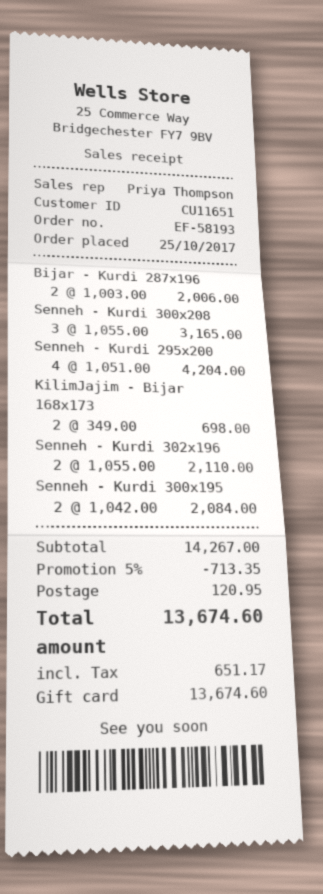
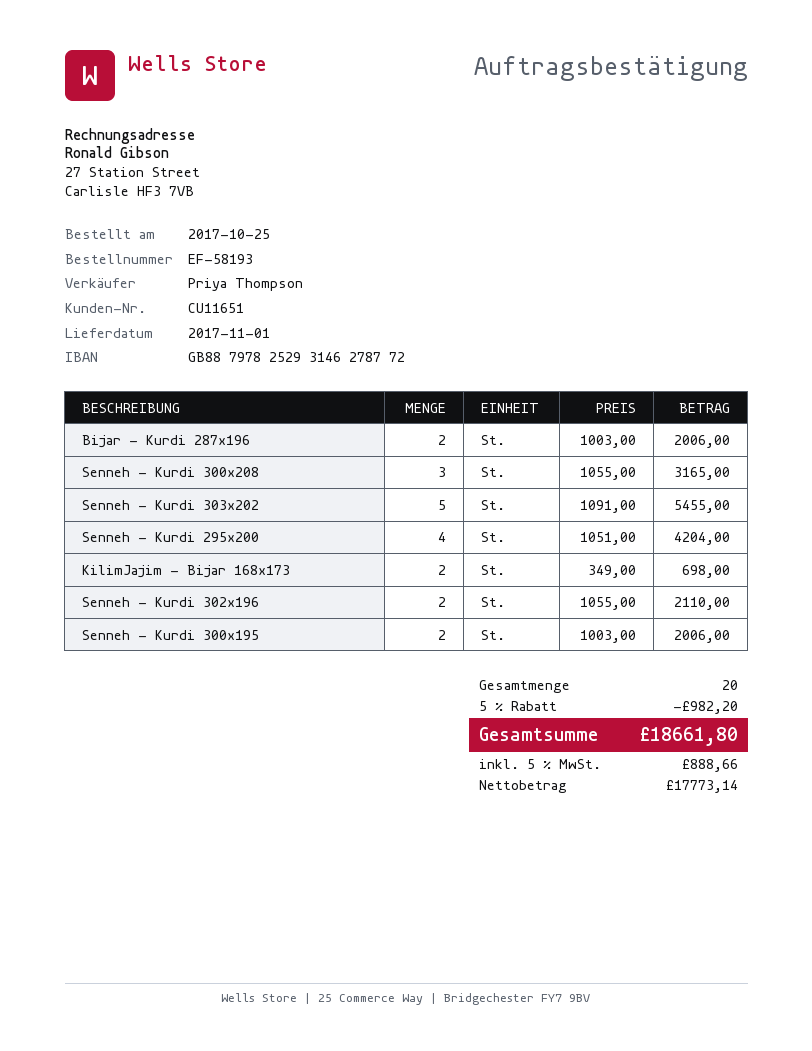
Senneh - Kurdi 300x195: 2 x 1042.00 = 2084.00 -> 2 x 1003.00 = 2006.00
Senneh - Kurdi 303x202: none -> 5 x 1091.00 = 5455.00
discount: 5% = 713.35 -> 5% = 982.20
shipping: 120.95 -> none
tax: 651.17 -> 888.66
total: 13674.60 -> 18661.80

